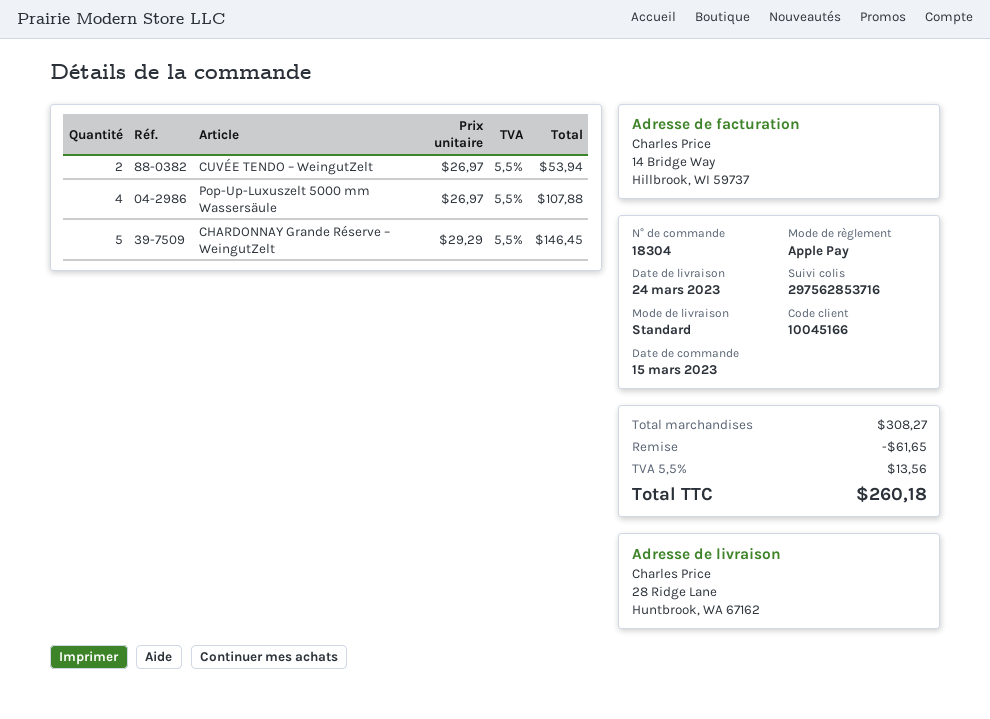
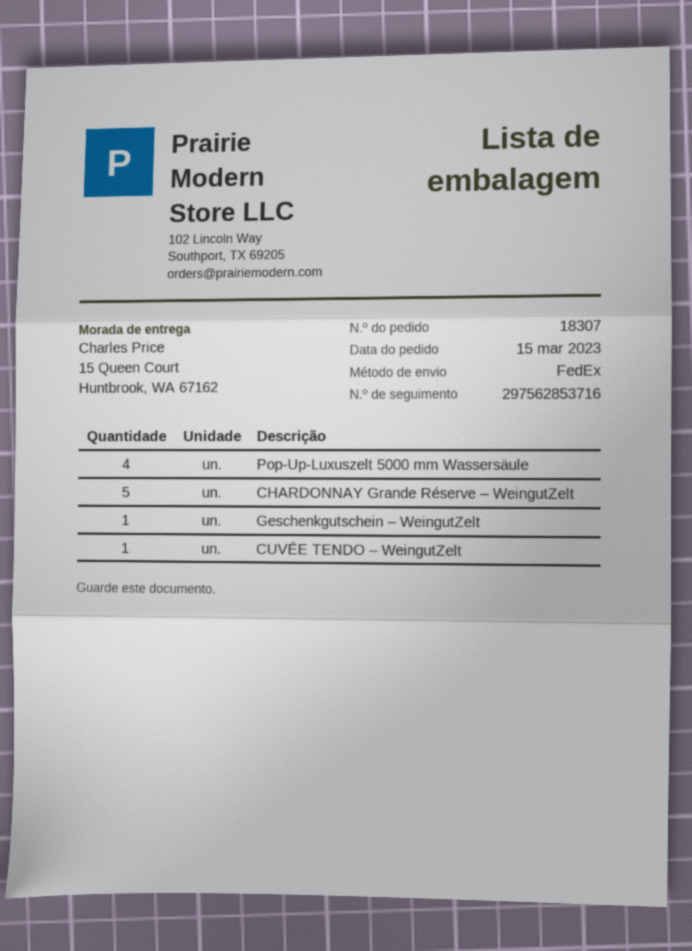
order number: 18304 -> 18307
shipping method: standard -> FedEx
ship to: 28 Ridge Lane, Huntbrook, WA 67162 -> 15 Queen Court, Huntbrook, WA 67162
CUVÉE TENDO – WeingutZelt: 2 -> 1
Geschenkgutschein – WeingutZelt: none -> 1

